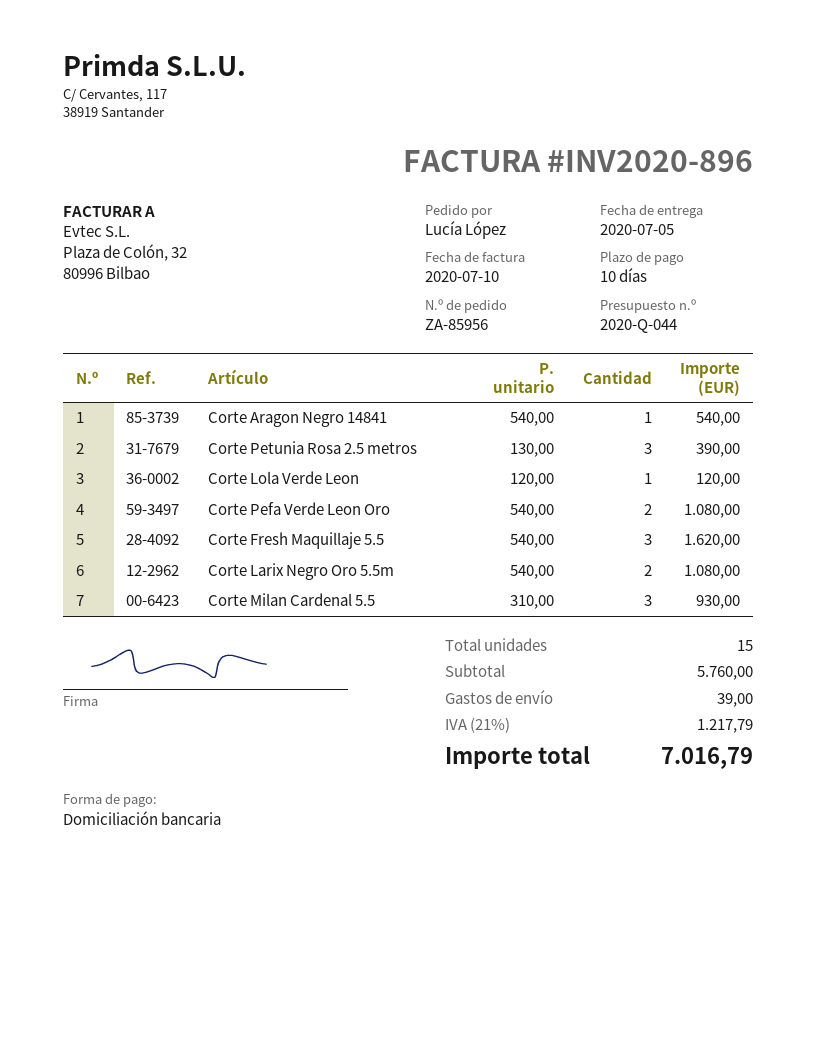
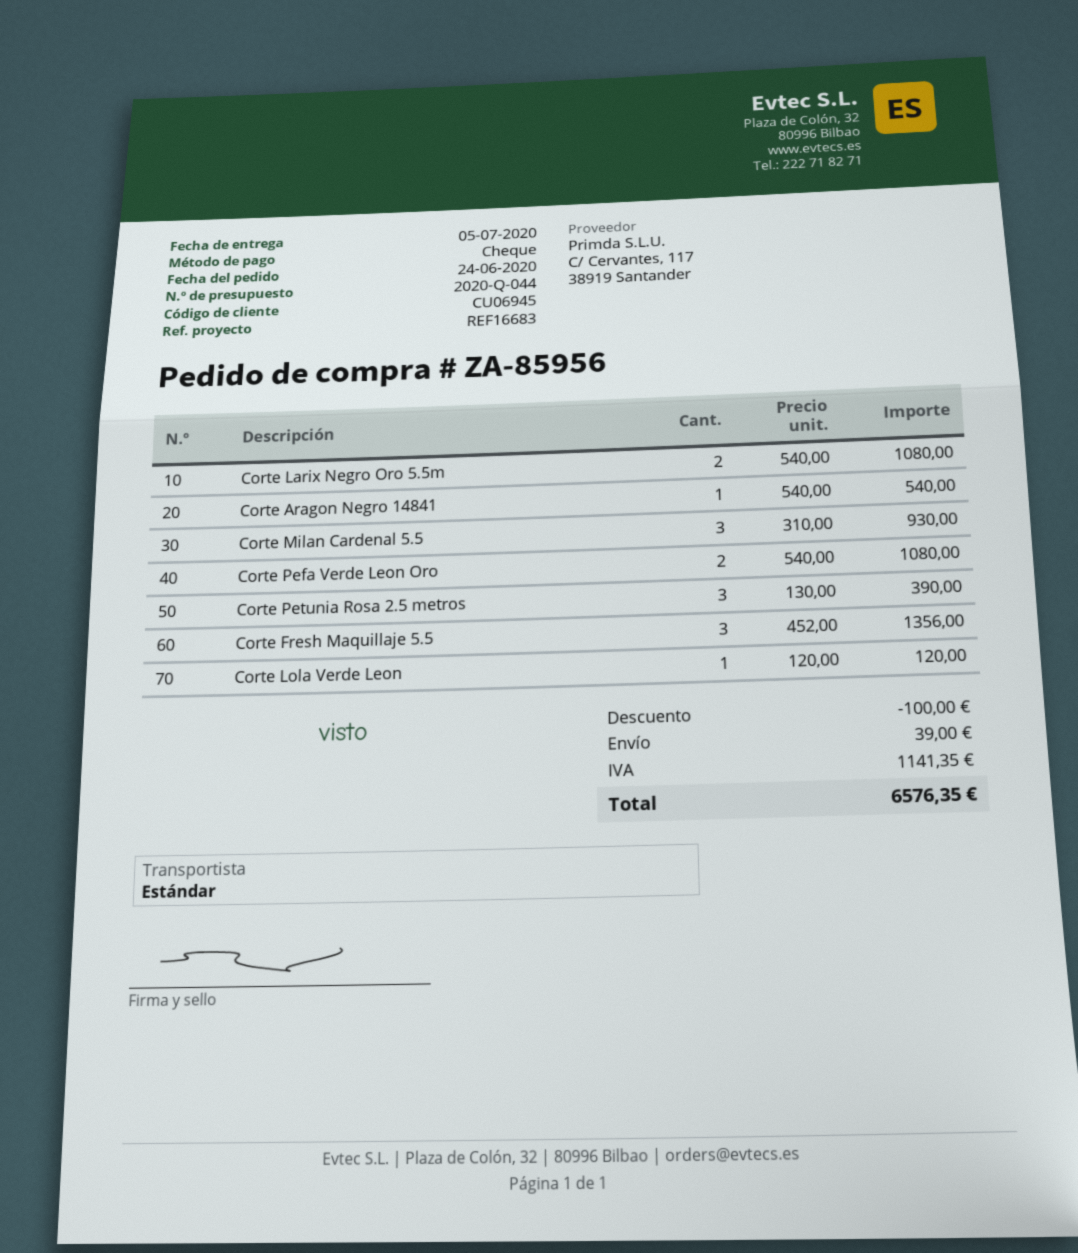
payment method: direct debit -> cheque
Corte Fresh Maquillaje 5.5: 3 x 540.00 = 1620.00 -> 3 x 452.00 = 1356.00
discount: none -> 100.00
tax: 1217.79 -> 1141.35
total: 7016.79 -> 6576.35

